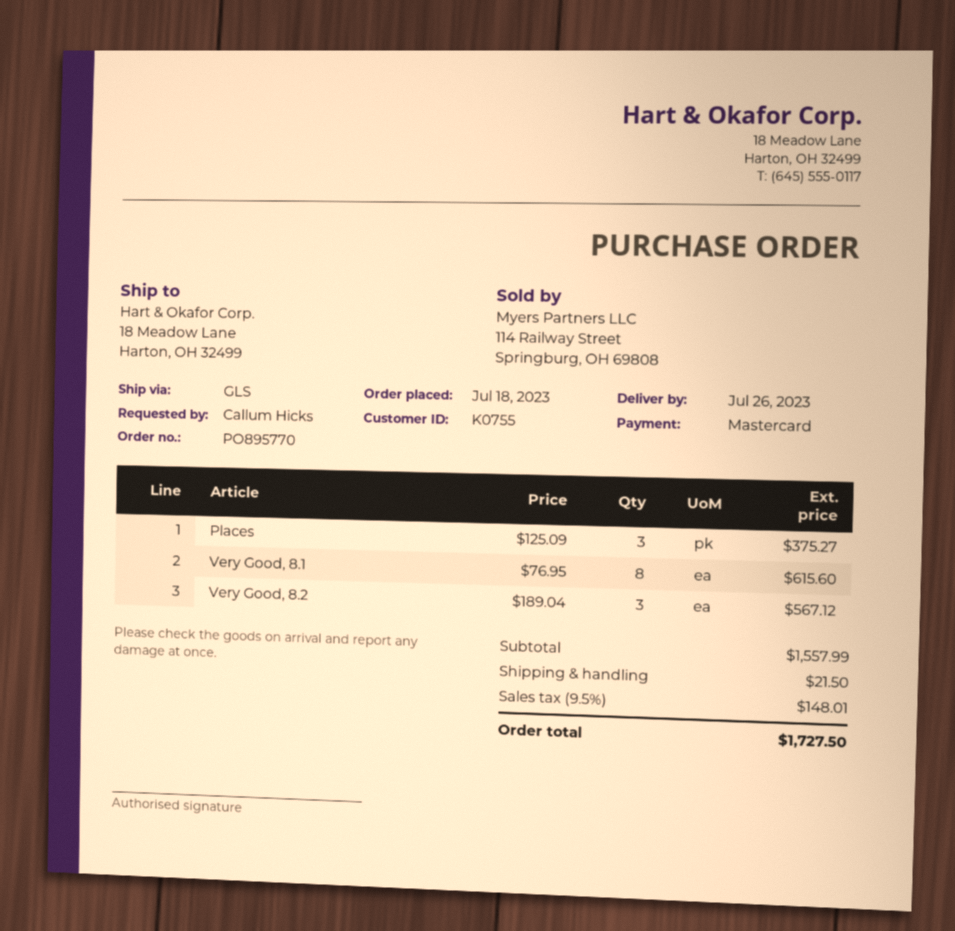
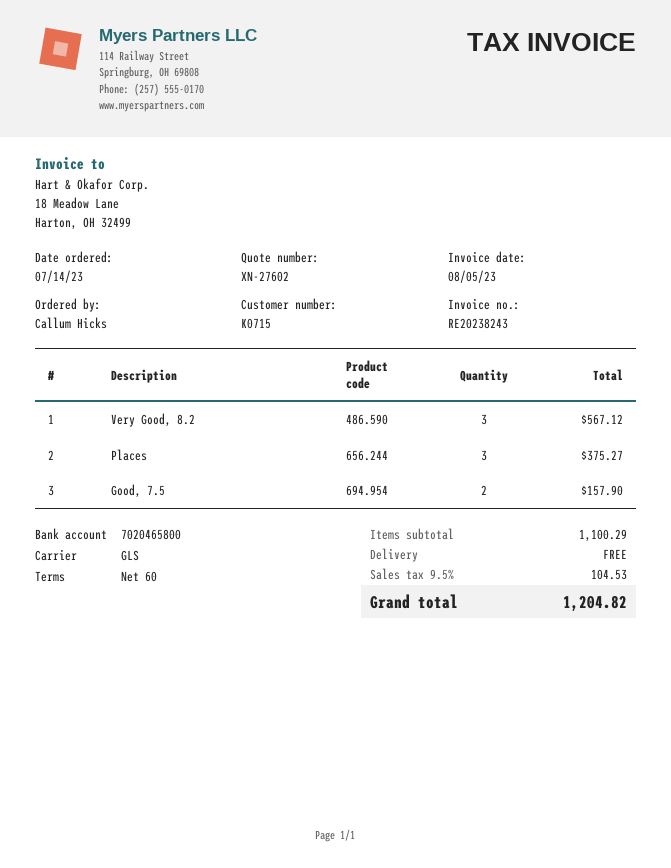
order date: 2023-07-18 -> 2023-07-14
customer number: K0755 -> K0715
Very Good, 8.1: 8 for 615.60 -> none
Good, 7.5: none -> 2 for 157.90
subtotal: 1557.99 -> 1100.29
shipping: 21.50 -> 0.00
tax: 9.5% = 148.01 -> 9.5% = 104.53
total: 1727.50 -> 1204.82

